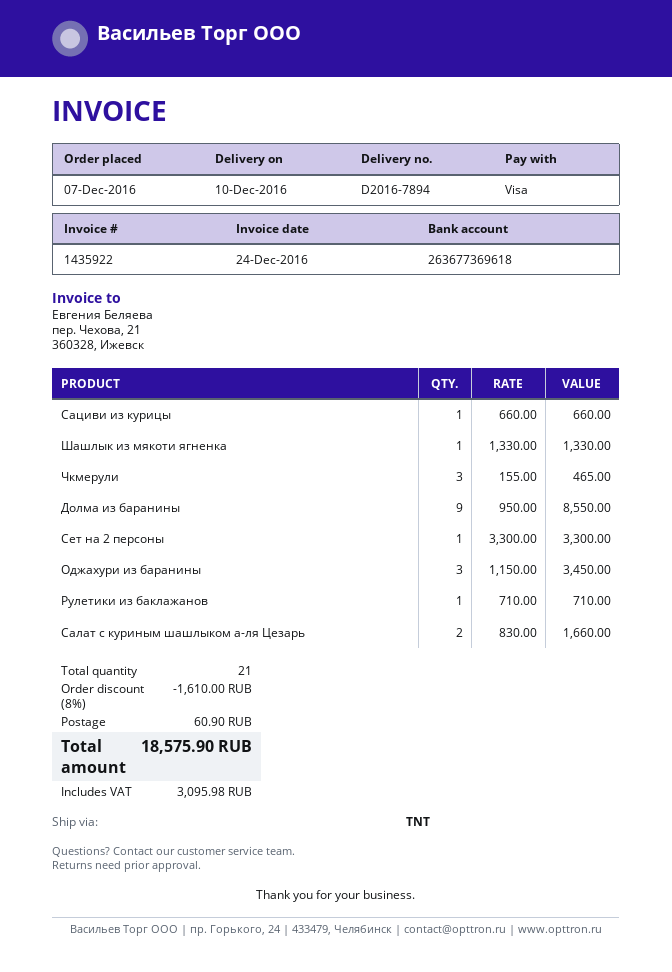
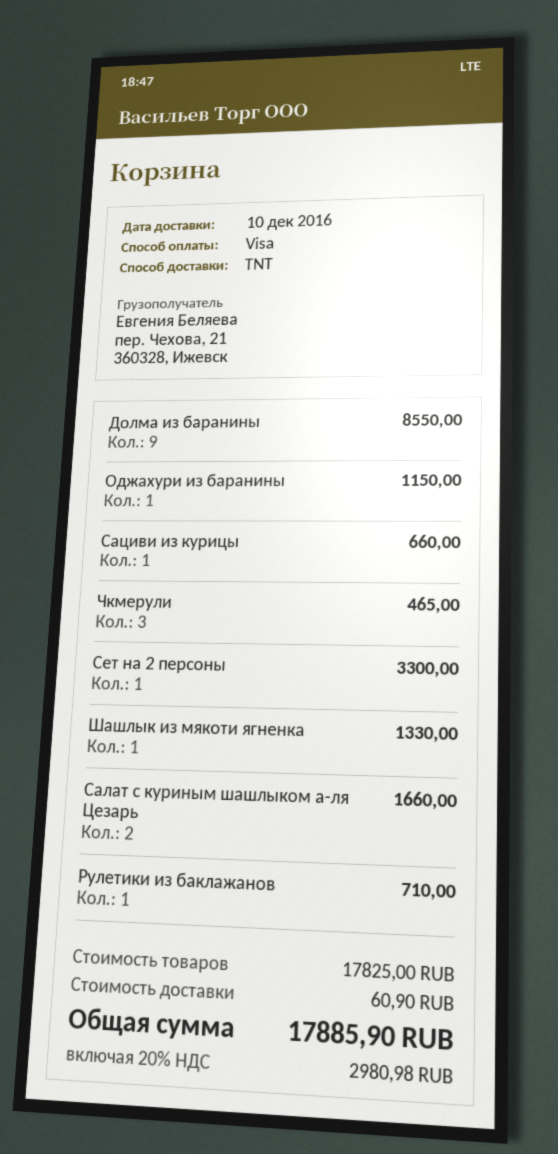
Оджахури из баранины: 3 for 3450.00 -> 1 for 1150.00
discount: 8% = 1610.00 -> none
tax: 3095.98 -> 2980.98
total: 18575.90 -> 17885.90

